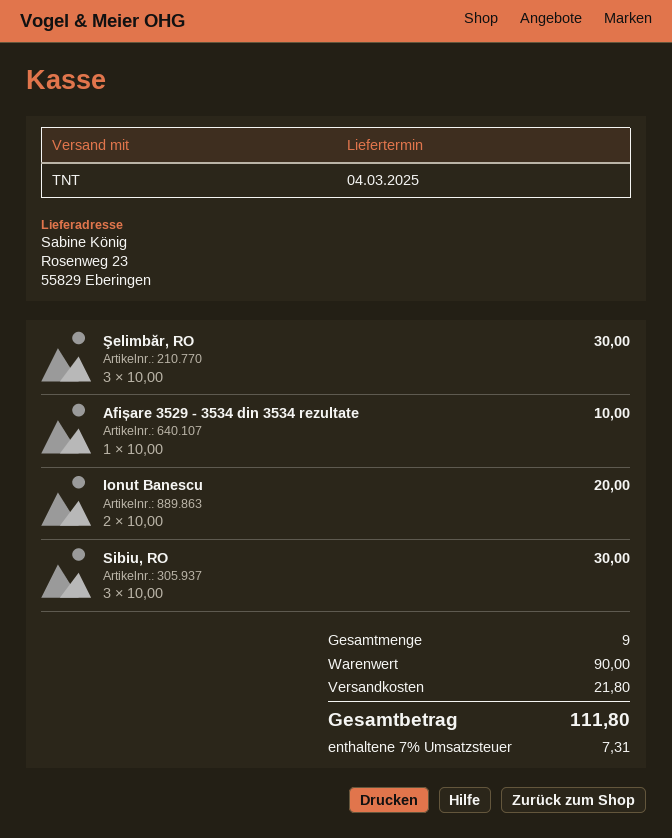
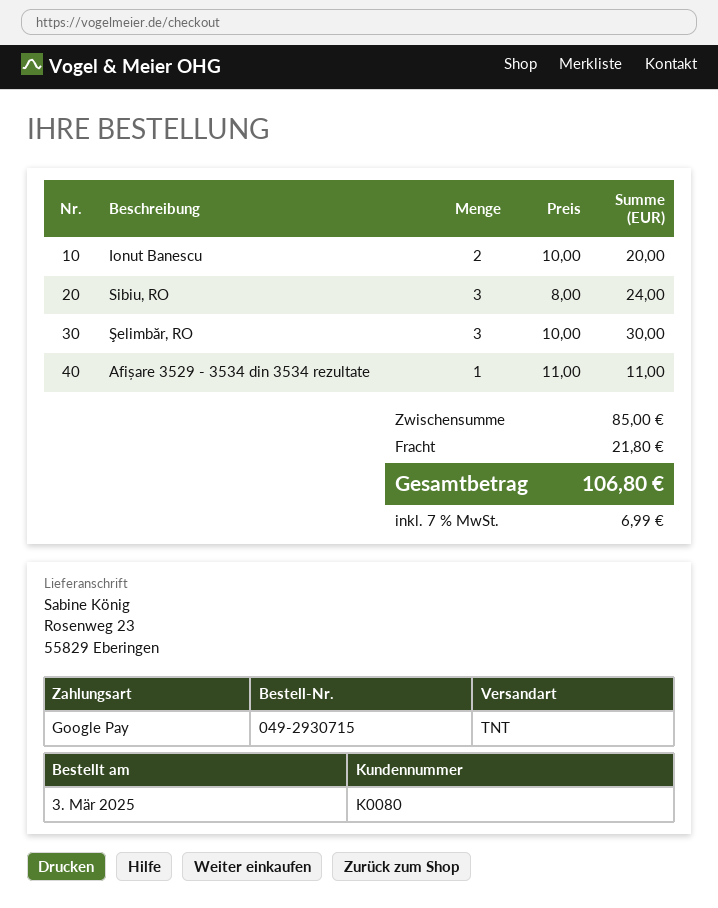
Afișare 3529 - 3534 din 3534 rezultate: 1 x 10.00 = 10.00 -> 1 x 11.00 = 11.00
Sibiu, RO: 3 x 10.00 = 30.00 -> 3 x 8.00 = 24.00
subtotal: 90.00 -> 85.00
tax: 7% = 7.31 -> 7% = 6.99
total: 111.80 -> 106.80

